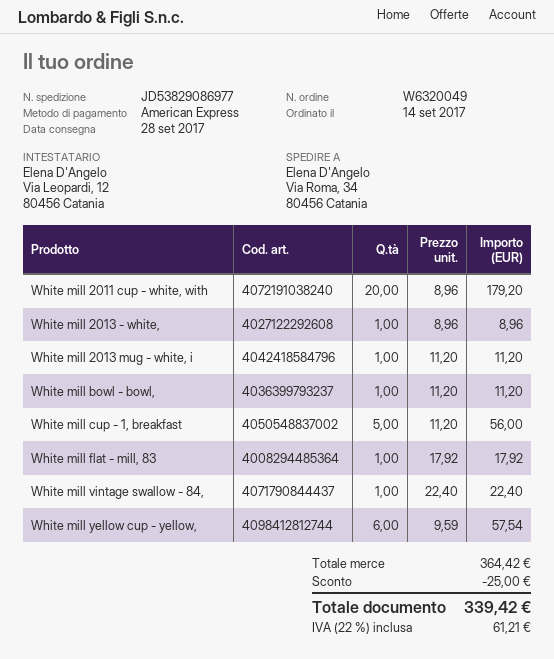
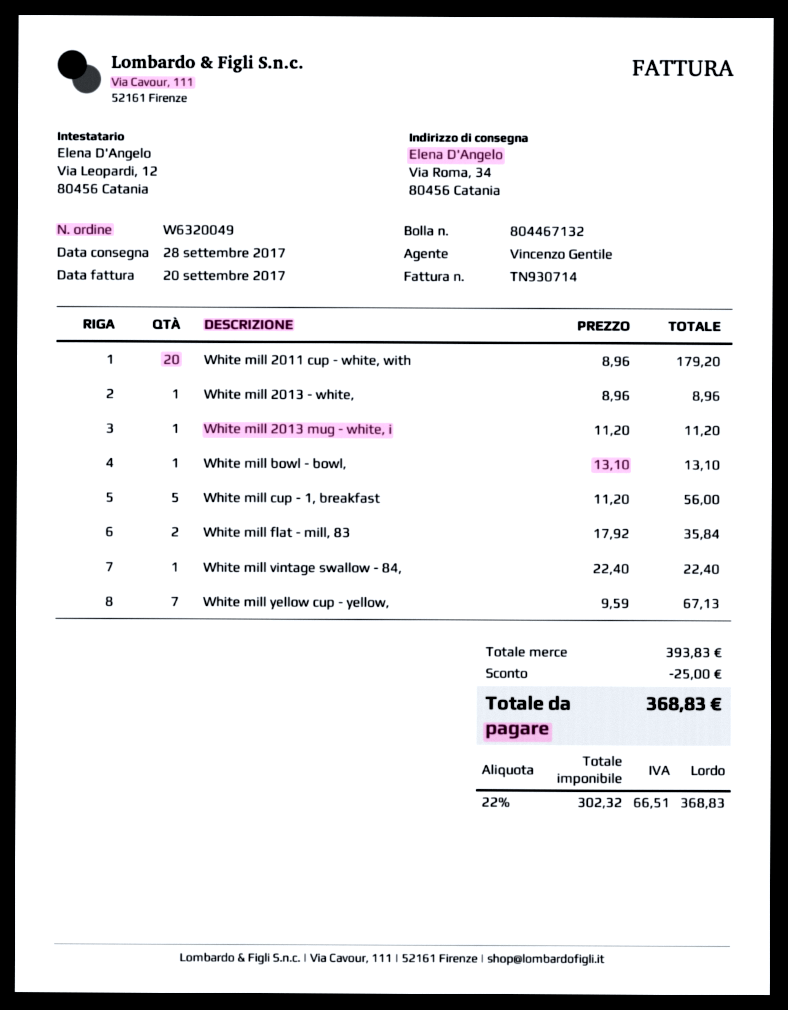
White mill bowl - bowl,: 1 x 11.20 = 11.20 -> 1 x 13.10 = 13.10
White mill flat - mill, 83: 1 x 17.92 = 17.92 -> 2 x 17.92 = 35.84
White mill yellow cup - yellow,: 6 x 9.59 = 57.54 -> 7 x 9.59 = 67.13
subtotal: 364.42 -> 393.83
tax: 22% = 61.21 -> 22% = 66.51
total: 339.42 -> 368.83

